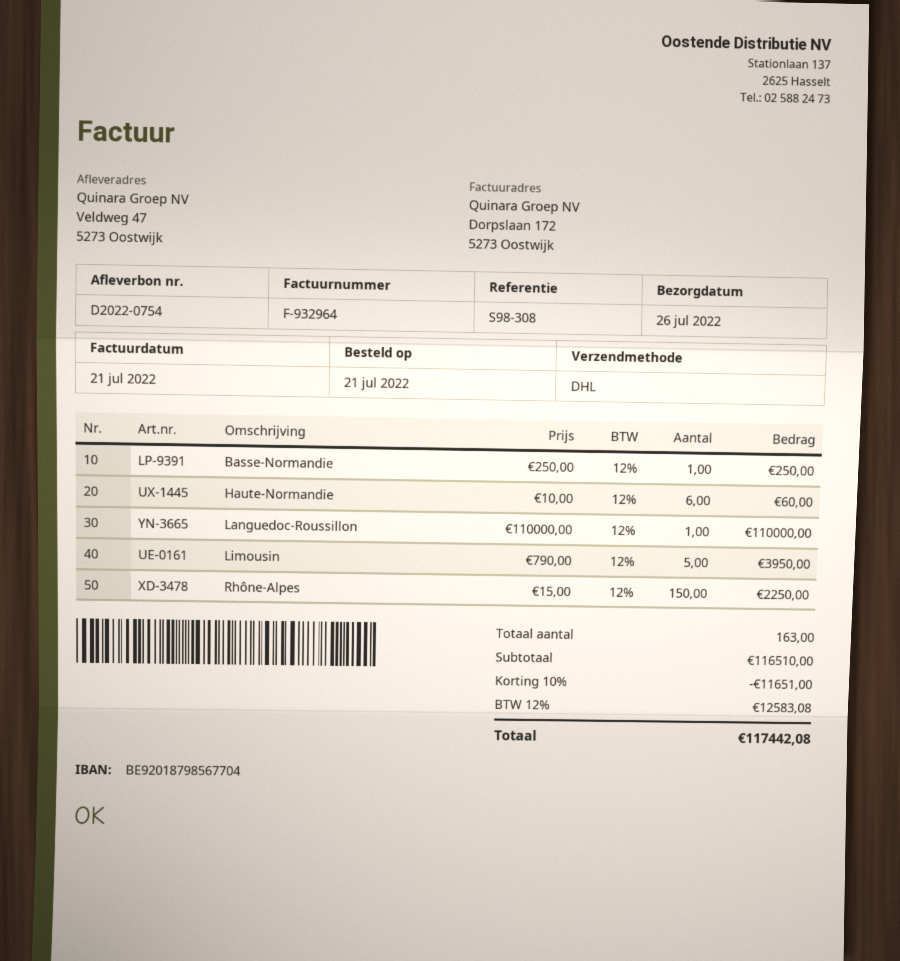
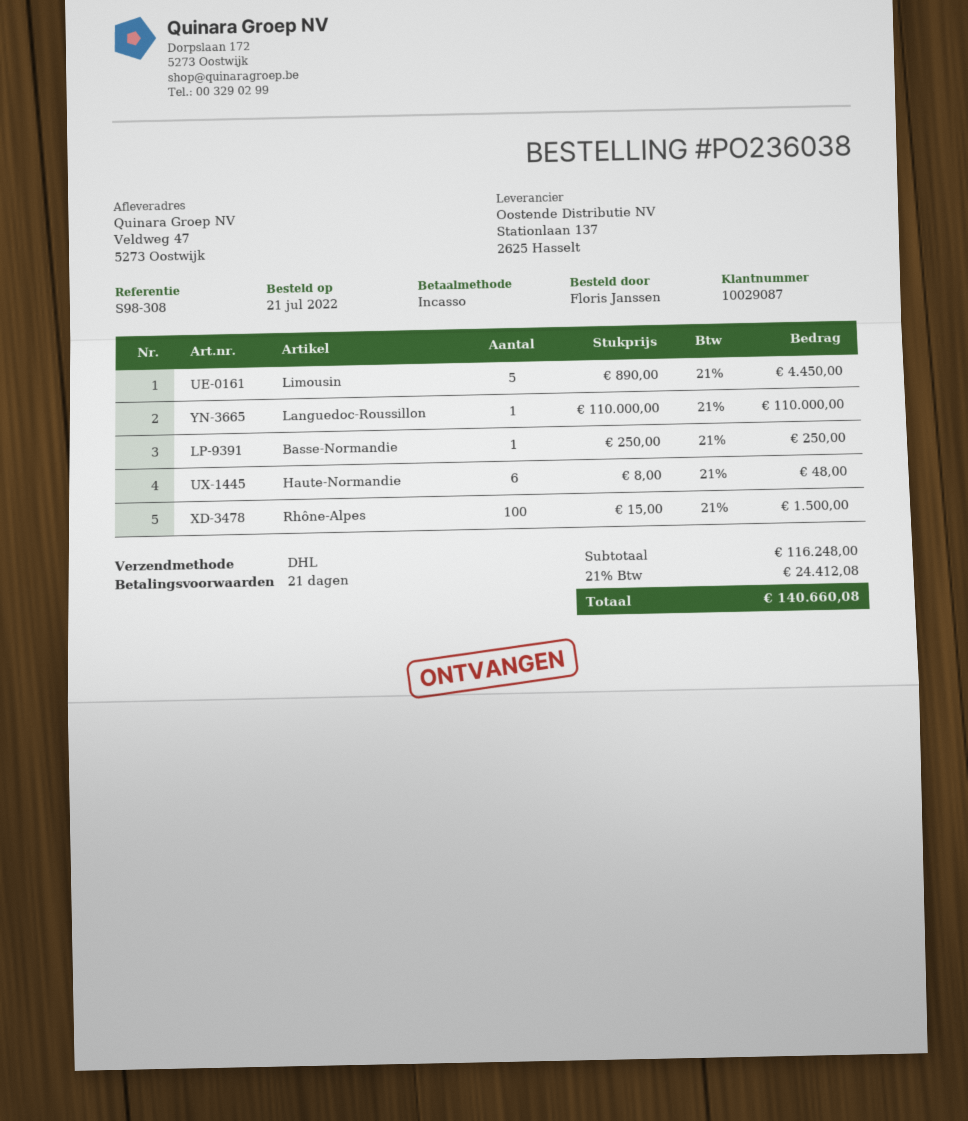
Haute-Normandie: 6 x 10.00 = 60.00 -> 6 x 8.00 = 48.00
Limousin: 5 x 790.00 = 3950.00 -> 5 x 890.00 = 4450.00
Rhône-Alpes: 150 x 15.00 = 2250.00 -> 100 x 15.00 = 1500.00
subtotal: 116510.00 -> 116248.00
discount: 10% = 11651.00 -> none
tax: 12% = 12583.08 -> 21% = 24412.08
total: 117442.08 -> 140660.08

